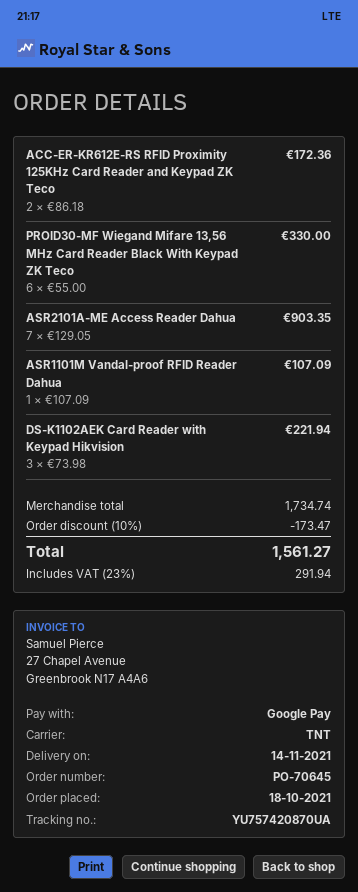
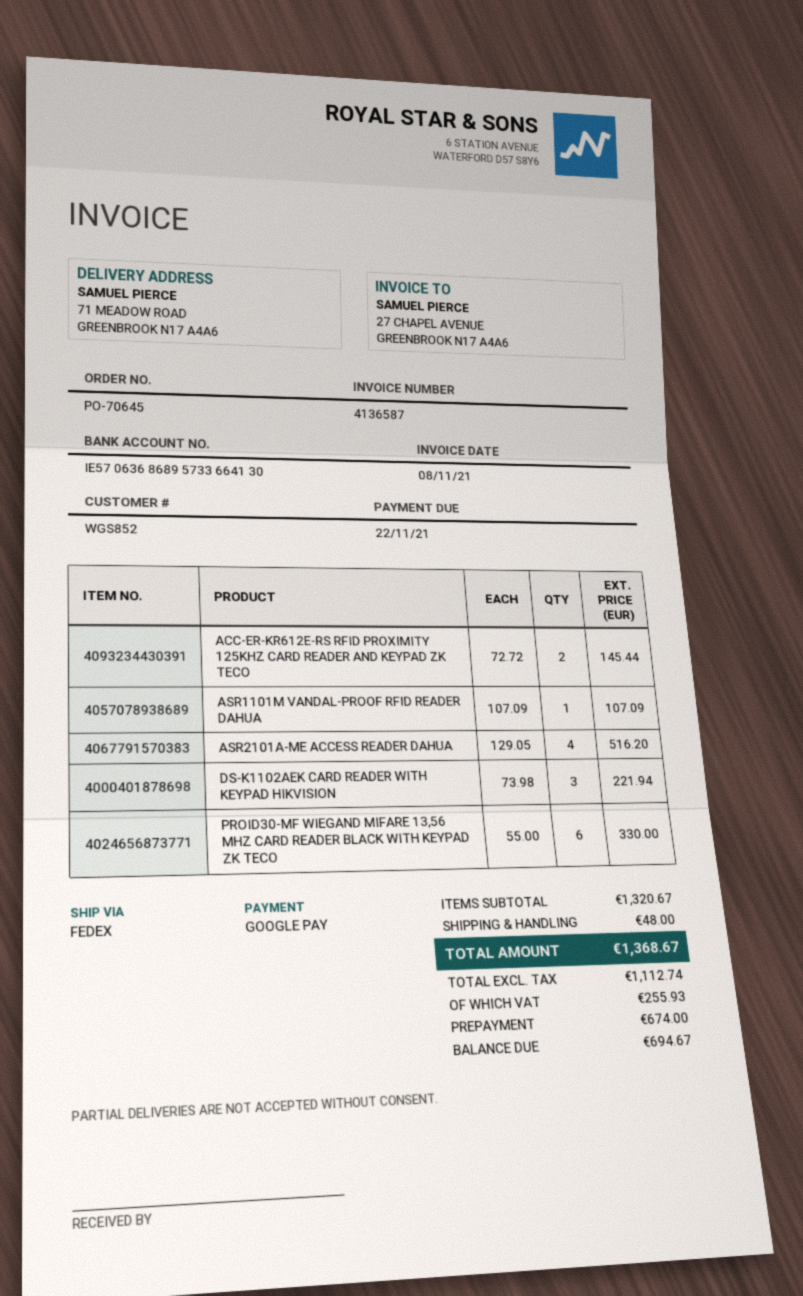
shipping method: TNT -> FedEx
ACC-ER-KR612E-RS RFID Proximity 125KHz Card Reader and Keypad ZK Teco: 2 x 86.18 = 172.36 -> 2 x 72.72 = 145.44
ASR2101A-ME Access Reader Dahua: 7 x 129.05 = 903.35 -> 4 x 129.05 = 516.20
subtotal: 1734.74 -> 1320.67
discount: 10% = 173.47 -> none
shipping: none -> 48.00
tax: 291.94 -> 255.93
total: 1561.27 -> 1368.67

